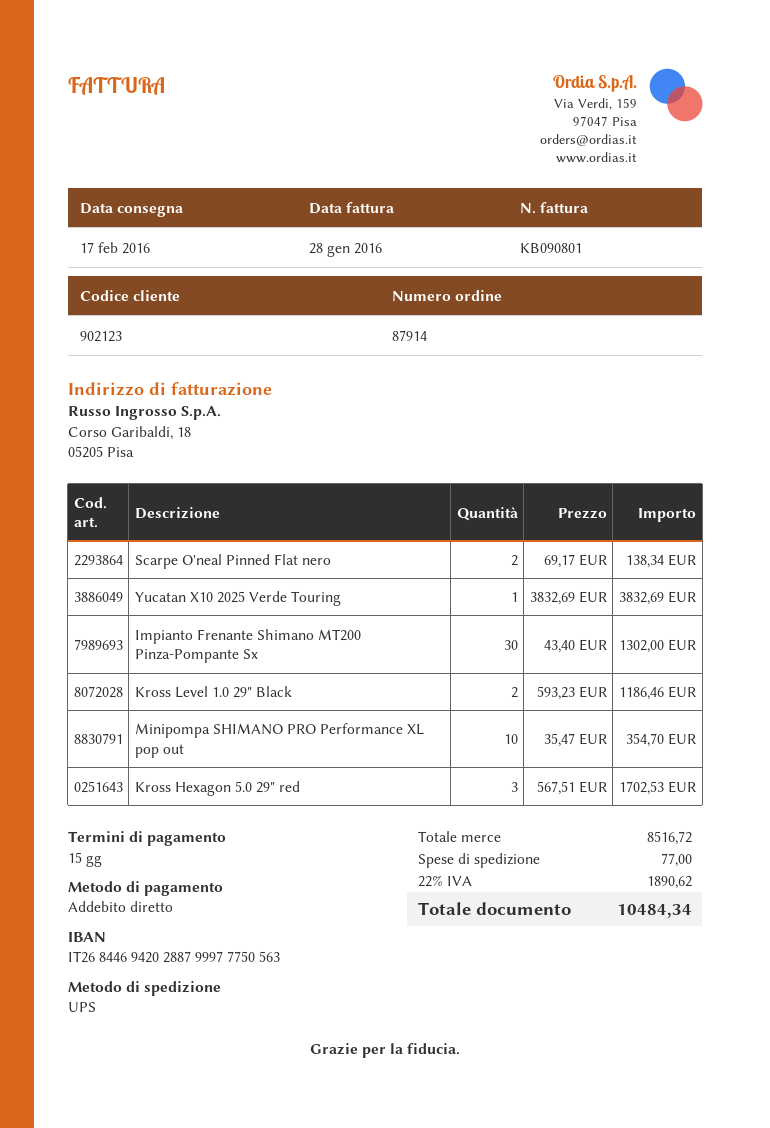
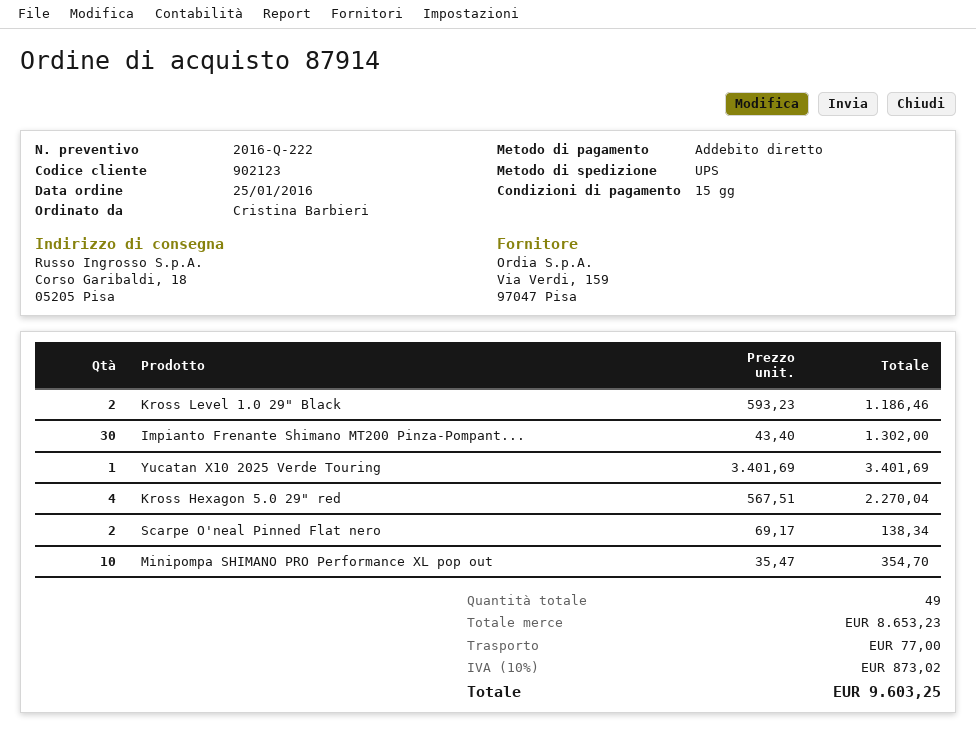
Yucatan X10 2025 Verde Touring: 1 x 3832.69 = 3832.69 -> 1 x 3401.69 = 3401.69
Kross Hexagon 5.0 29" red: 3 x 567.51 = 1702.53 -> 4 x 567.51 = 2270.04
subtotal: 8516.72 -> 8653.23
tax: 22% = 1890.62 -> 10% = 873.02
total: 10484.34 -> 9603.25

